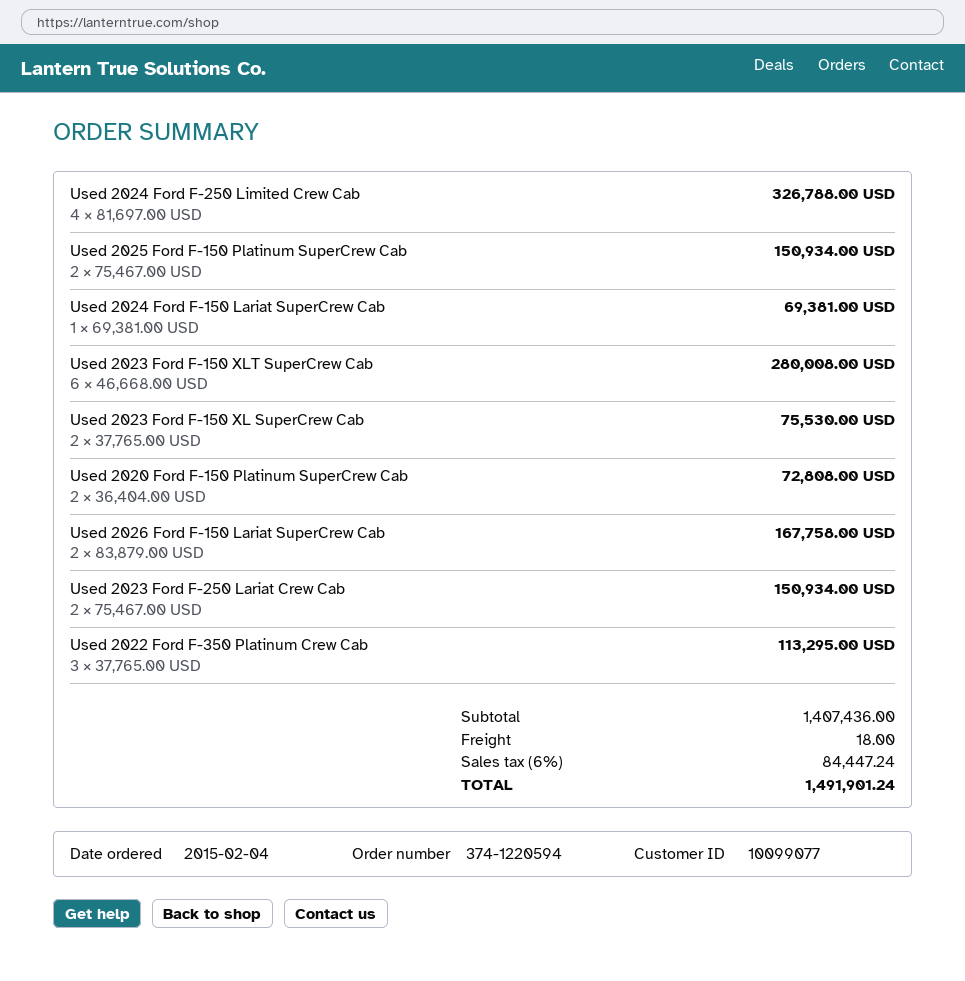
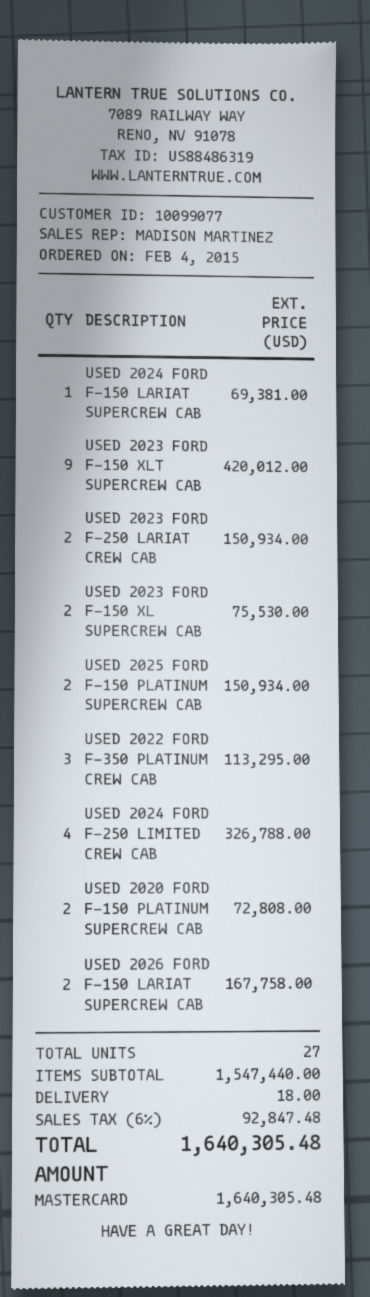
Used 2023 Ford F-150 XLT SuperCrew Cab: 6 for 280008.00 -> 9 for 420012.00
subtotal: 1407436.00 -> 1547440.00
tax: 6% = 84447.24 -> 6% = 92847.48
total: 1491901.24 -> 1640305.48

